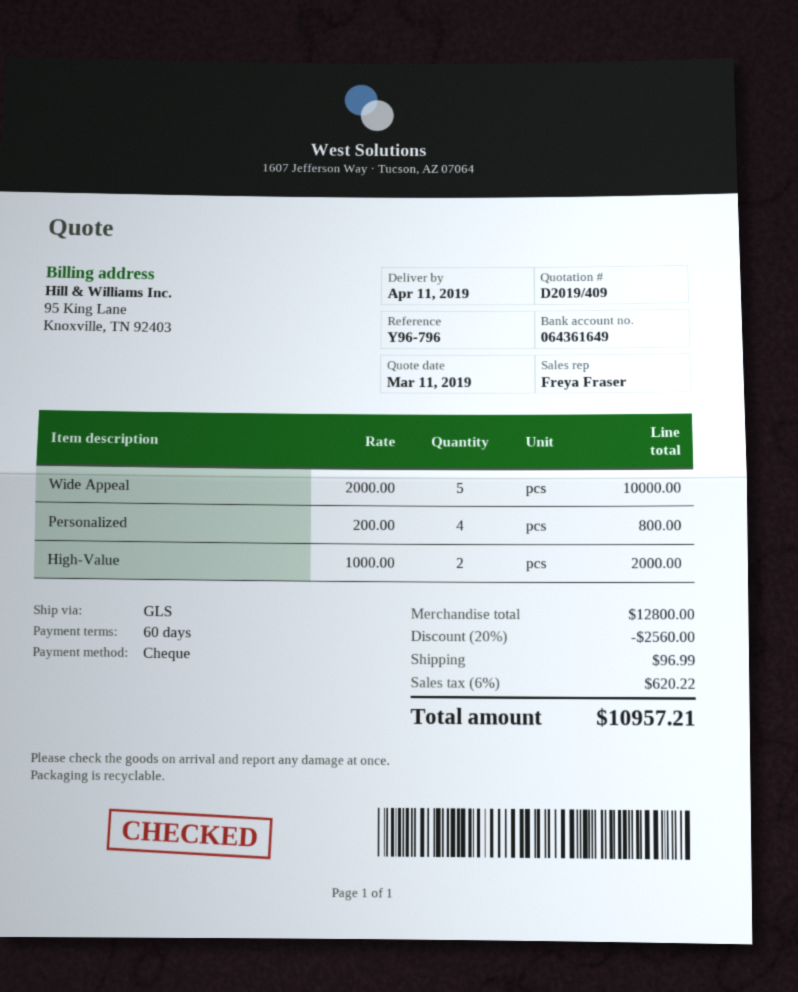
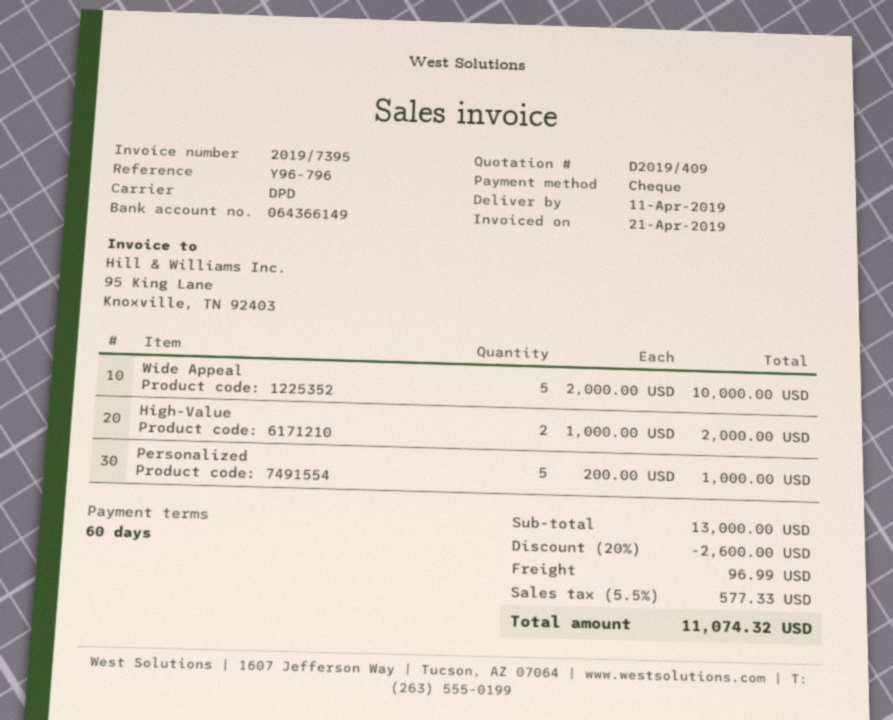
bank account: 064361649 -> 064366149
shipping method: GLS -> DPD
Personalized: 4 x 200.00 = 800.00 -> 5 x 200.00 = 1000.00
subtotal: 12800.00 -> 13000.00
discount: 20% = 2560.00 -> 20% = 2600.00
tax: 6% = 620.22 -> 5.5% = 577.33
total: 10957.21 -> 11074.32

